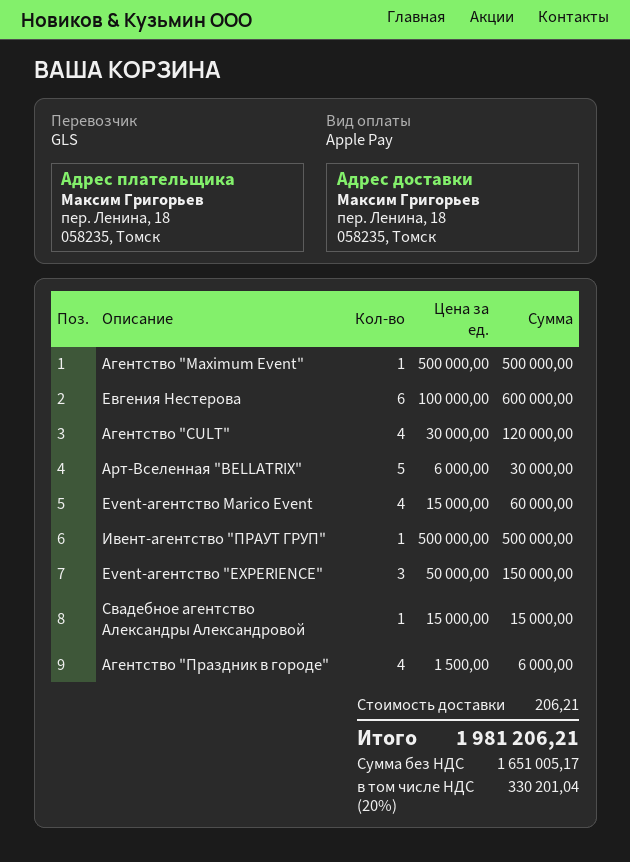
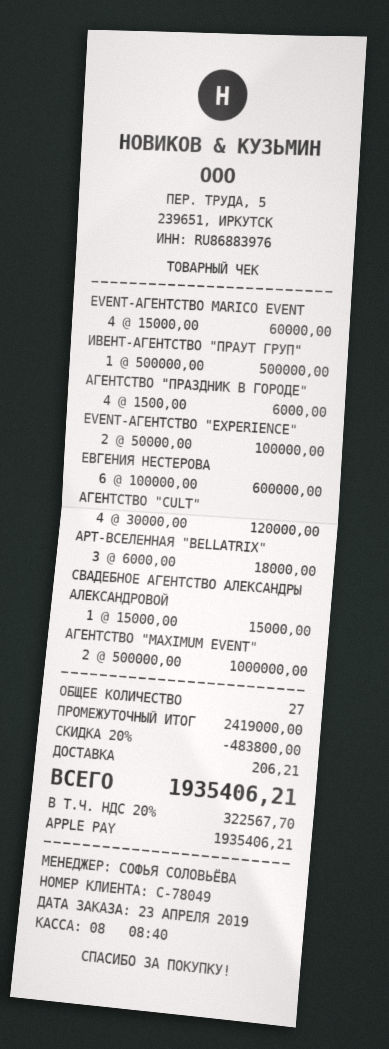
Агентство "Maximum Event": 1 x 500000.00 = 500000.00 -> 2 x 500000.00 = 1000000.00
Арт-Вселенная "BELLATRIX": 5 x 6000.00 = 30000.00 -> 3 x 6000.00 = 18000.00
Event-агентство "EXPERIENCE": 3 x 50000.00 = 150000.00 -> 2 x 50000.00 = 100000.00
discount: none -> 20% = 483800.00
tax: 20% = 330201.04 -> 20% = 322567.70
total: 1981206.21 -> 1935406.21

